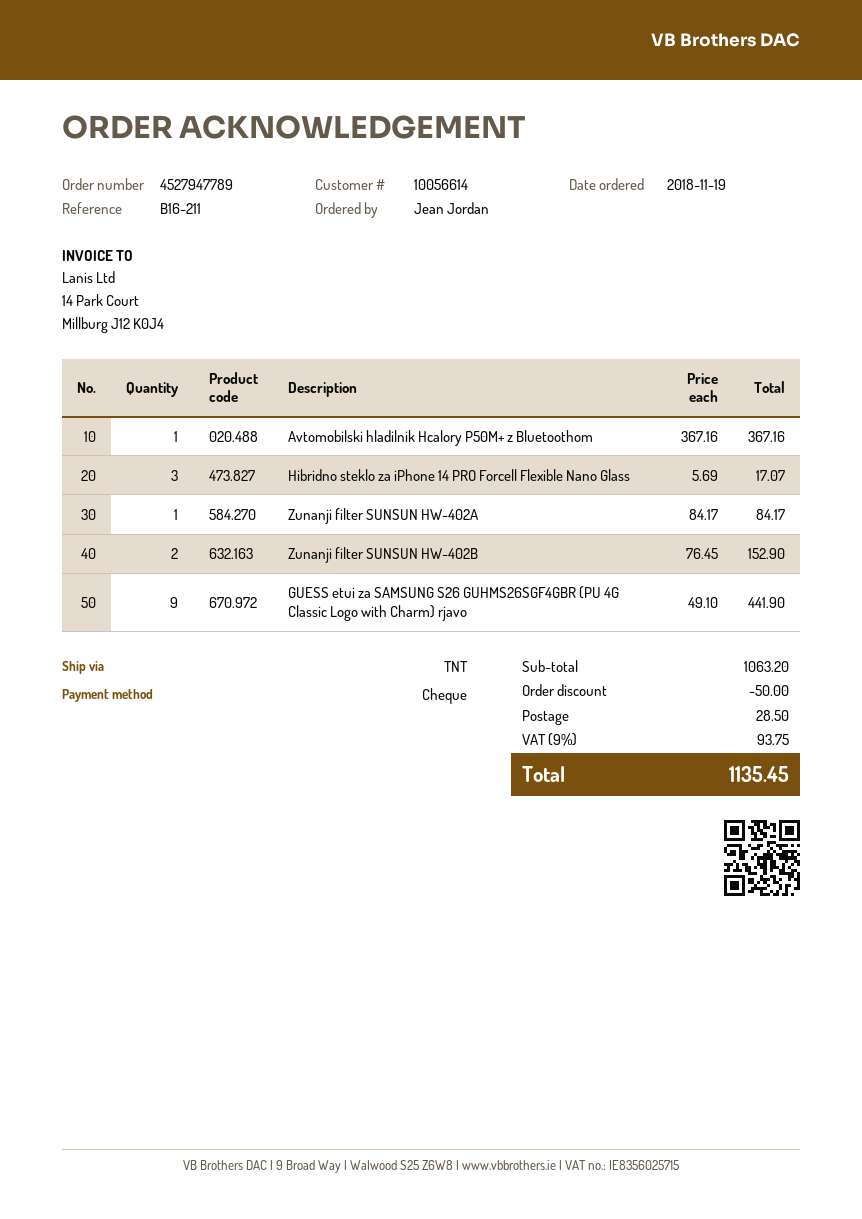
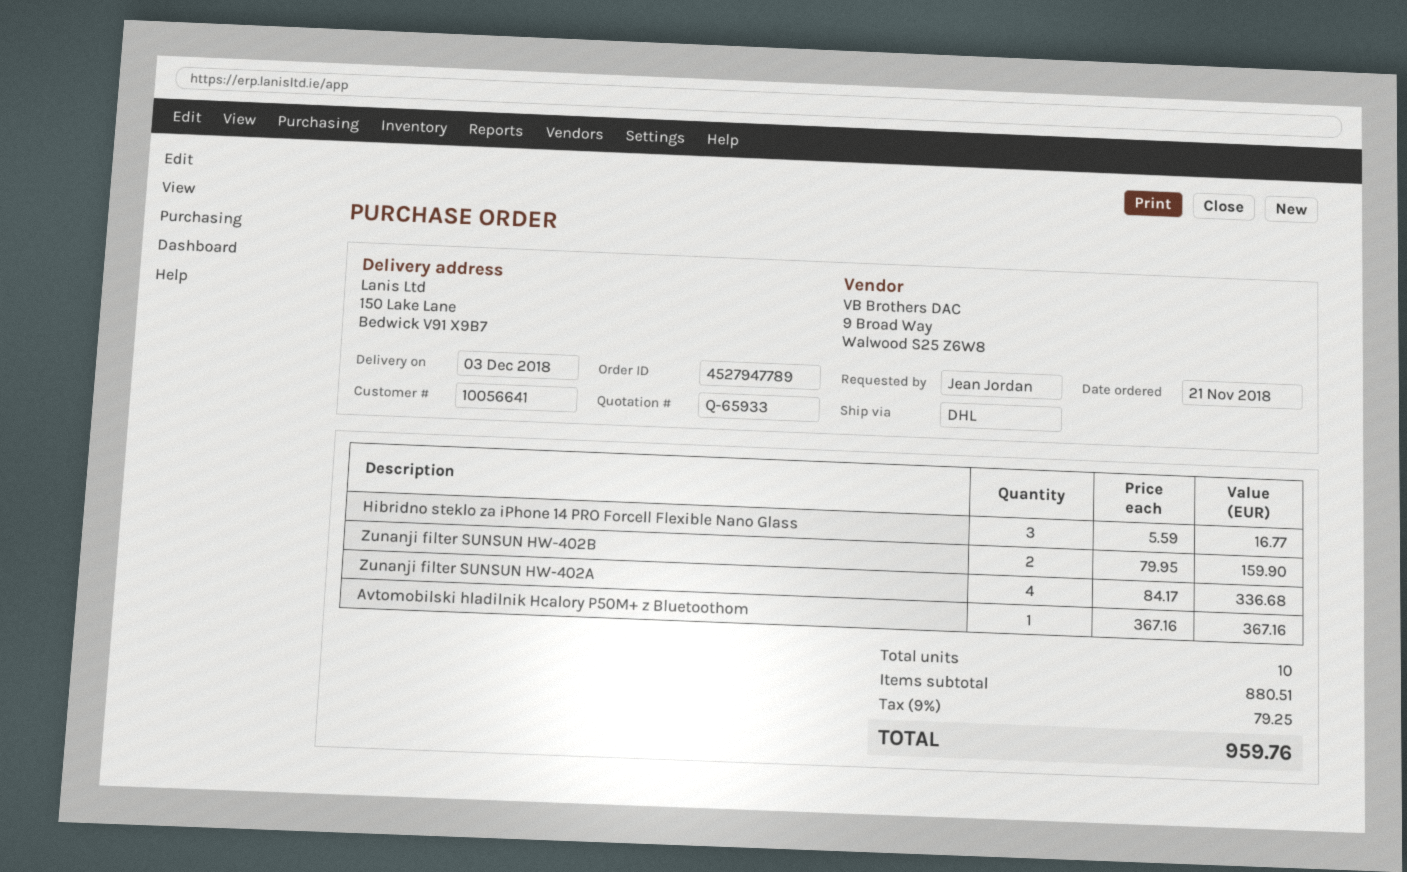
order date: 2018-11-19 -> 2018-11-21
customer number: 10056614 -> 10056641
shipping method: TNT -> DHL
Hibridno steklo za iPhone 14 PRO Forcell Flexible Nano Glass: 3 x 5.69 = 17.07 -> 3 x 5.59 = 16.77
Zunanji filter SUNSUN HW-402A: 1 x 84.17 = 84.17 -> 4 x 84.17 = 336.68
Zunanji filter SUNSUN HW-402B: 2 x 76.45 = 152.90 -> 2 x 79.95 = 159.90
GUESS etui za SAMSUNG S26 GUHMS26SGF4GBR (PU 4G Classic Logo with Charm) rjavo: 9 x 49.10 = 441.90 -> none
subtotal: 1063.20 -> 880.51
discount: 50.00 -> none
shipping: 28.50 -> none
tax: 9% = 93.75 -> 9% = 79.25
total: 1135.45 -> 959.76

